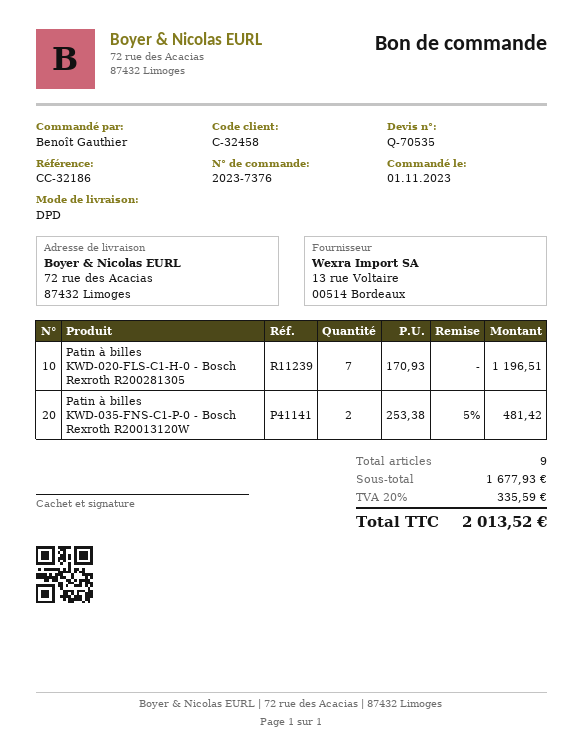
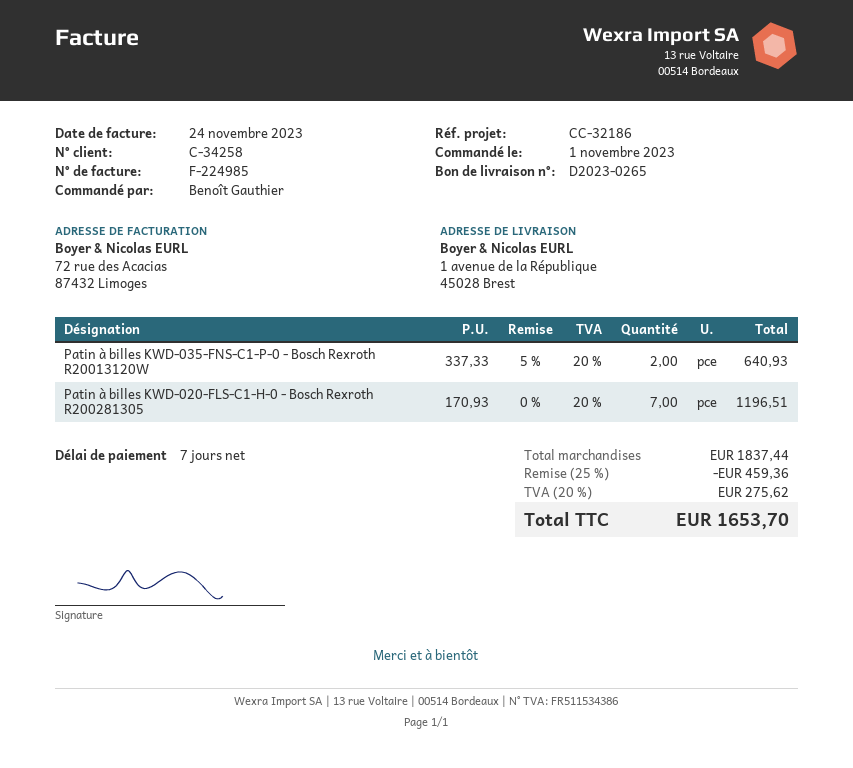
customer number: C-32458 -> C-34258
ship to: 72 rue des Acacias, 87432 Limoges -> 1 avenue de la République, 45028 Brest
Patin à billes KWD-035-FNS-C1-P-0 - Bosch Rexroth R20013120W: 2 x 253.38 - 5% = 481.42 -> 2 x 337.33 - 5% = 640.93
subtotal: 1677.93 -> 1837.44
discount: none -> 25% = 459.36
tax: 20% = 335.59 -> 20% = 275.62
total: 2013.52 -> 1653.70

